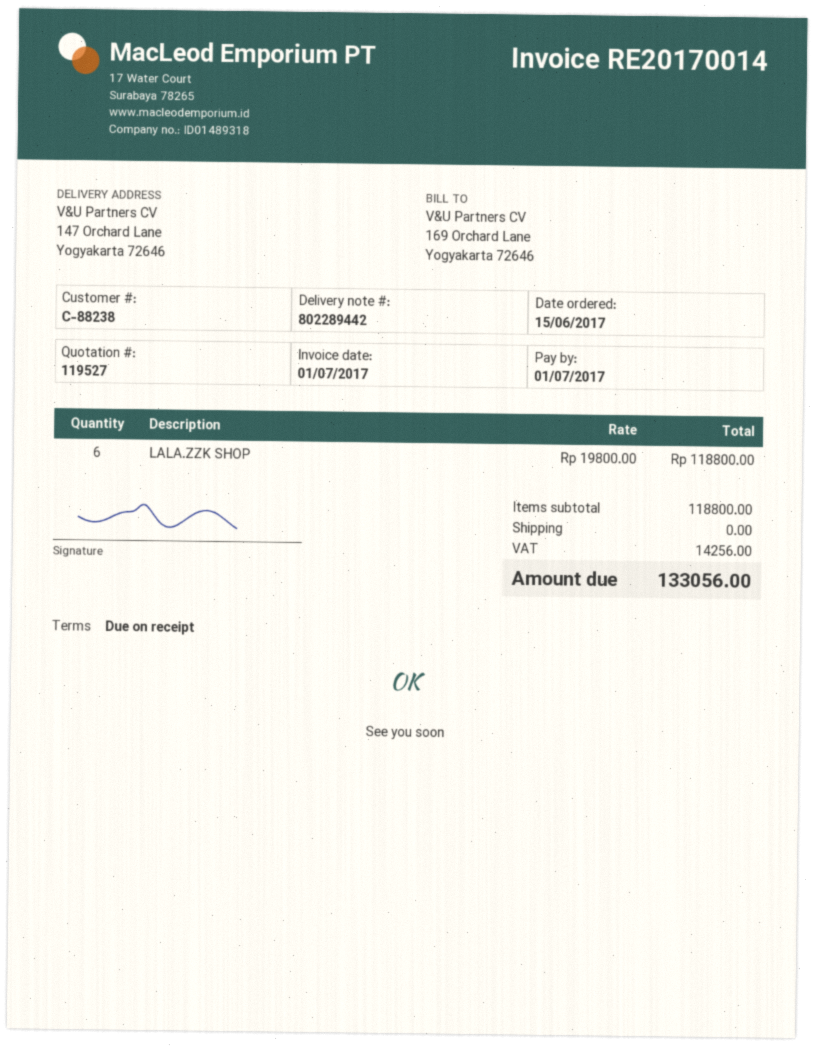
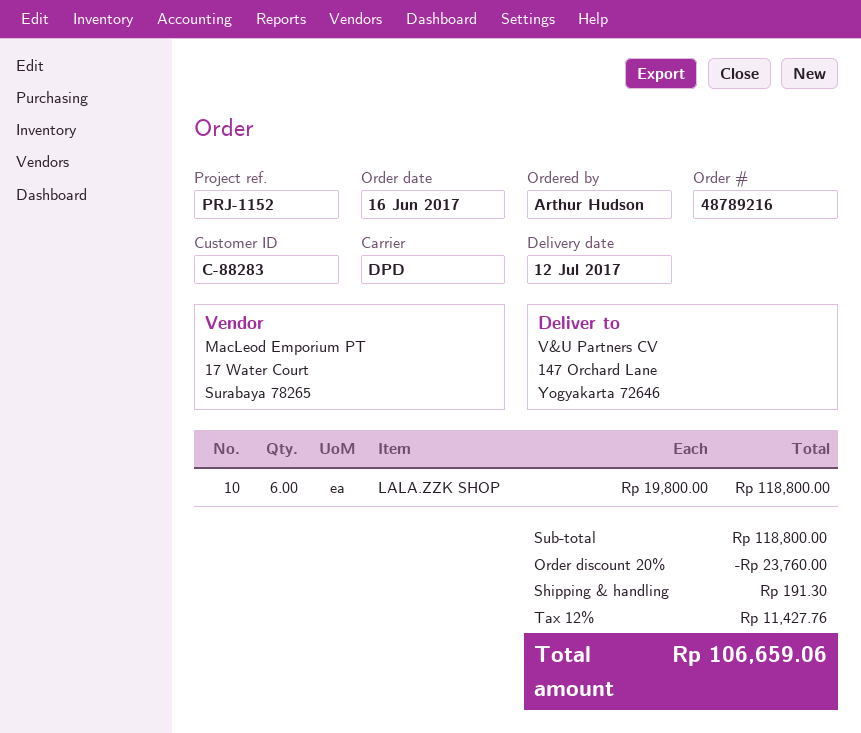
order date: 2017-06-15 -> 2017-06-16
customer number: C-88238 -> C-88283
discount: none -> 20% = 23760.00
shipping: 0.00 -> 191.30
tax: 14256.00 -> 11427.76
total: 133056.00 -> 106659.06

